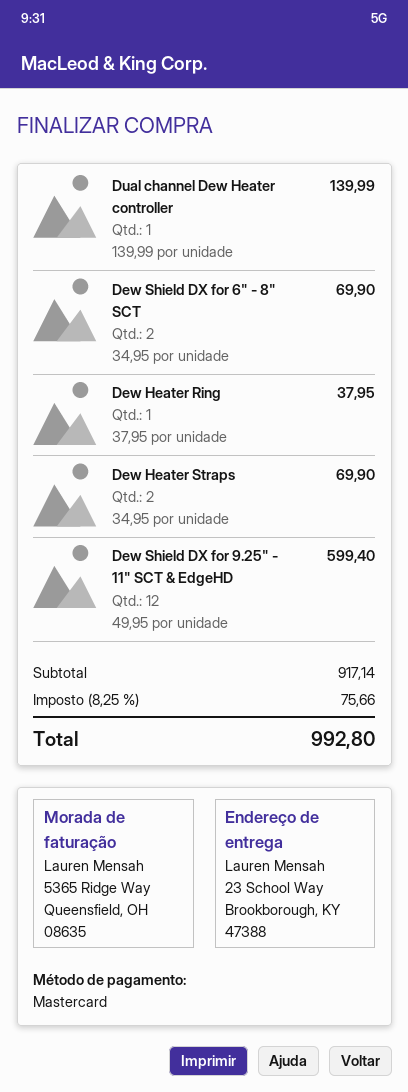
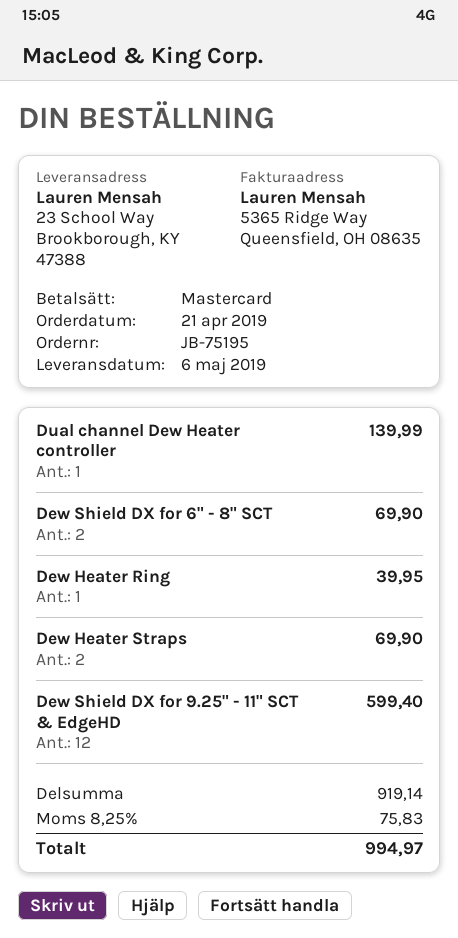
Dew Heater Ring: 1 for 37.95 -> 1 for 39.95
subtotal: 917.14 -> 919.14
tax: 8.25% = 75.66 -> 8.25% = 75.83
total: 992.80 -> 994.97

